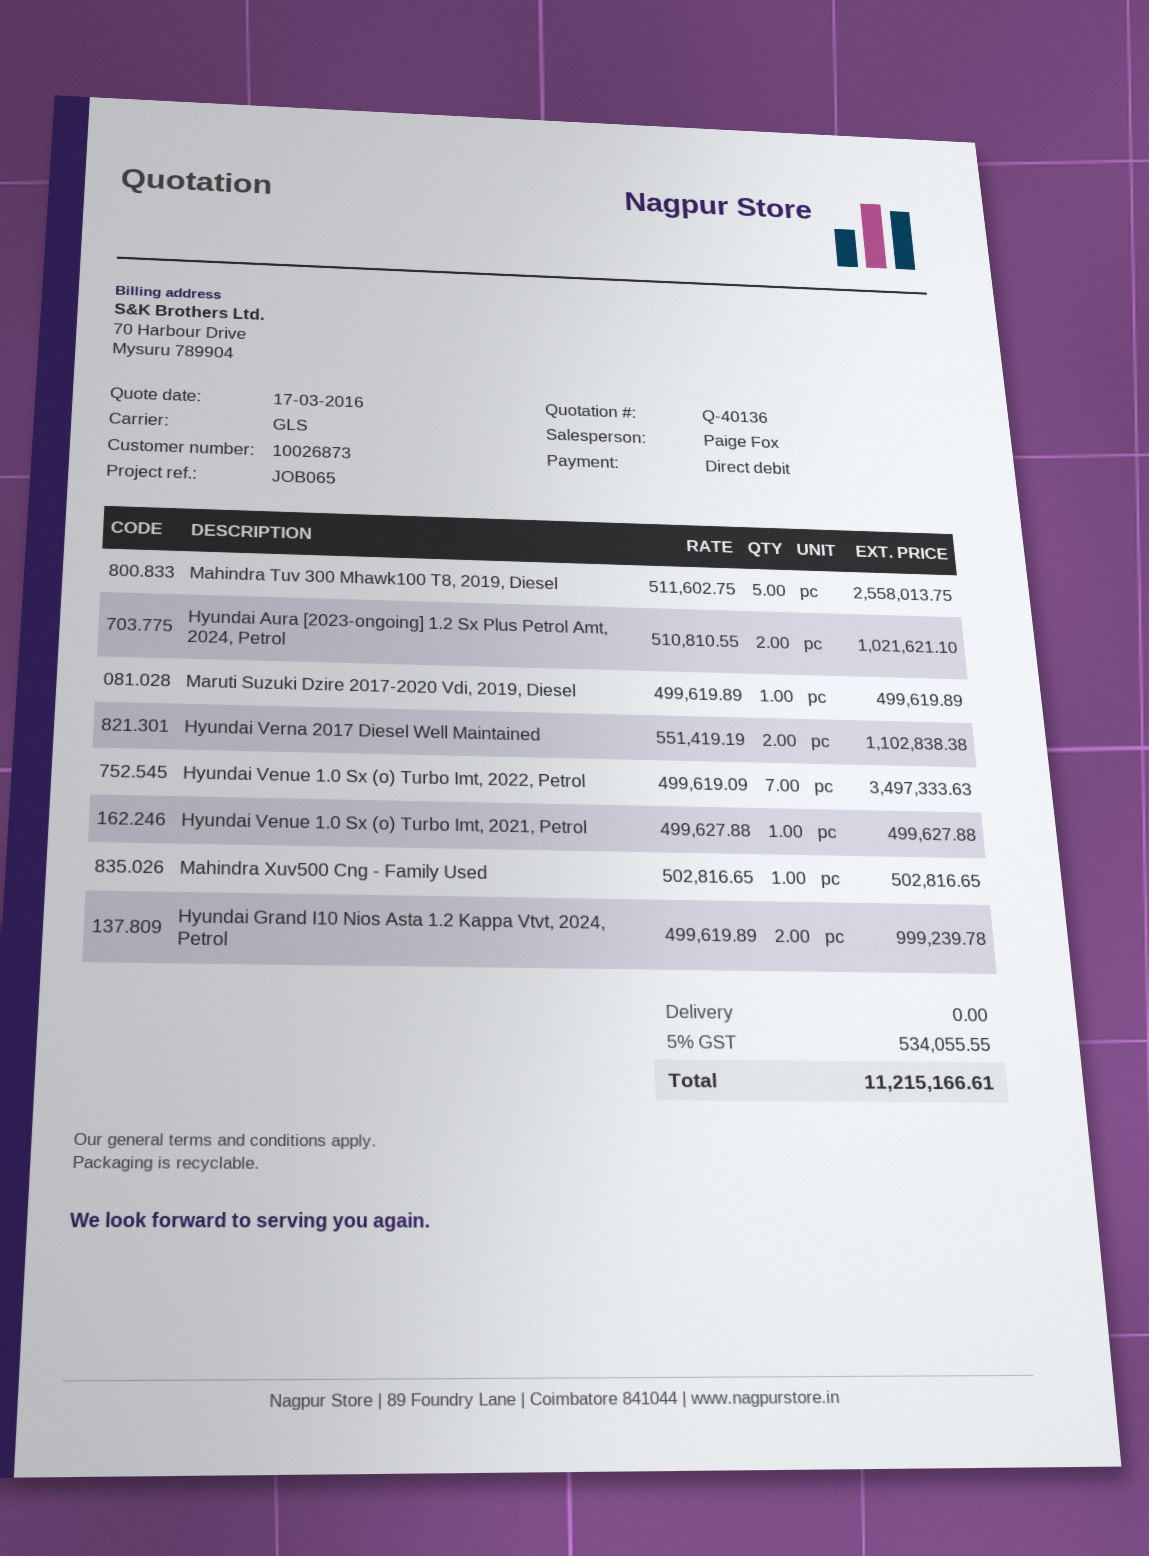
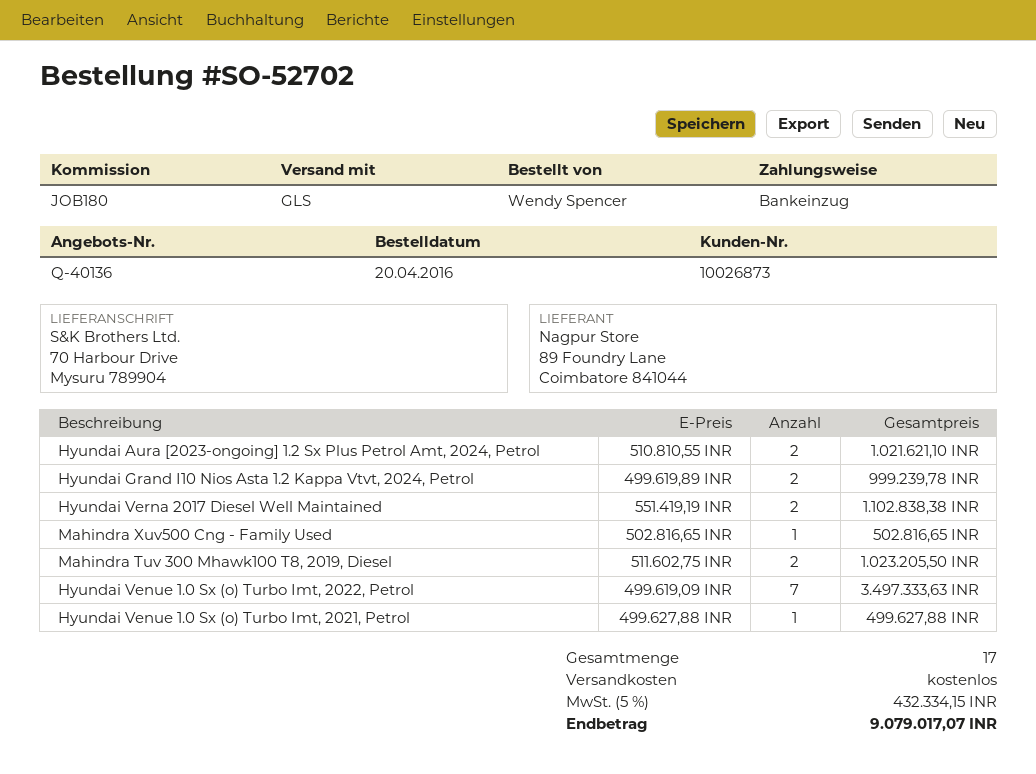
reference: JOB065 -> JOB180
Mahindra Tuv 300 Mhawk100 T8, 2019, Diesel: 5 x 511602.75 = 2558013.75 -> 2 x 511602.75 = 1023205.50
Maruti Suzuki Dzire 2017-2020 Vdi, 2019, Diesel: 1 x 499619.89 = 499619.89 -> none
tax: 5% = 534055.55 -> 5% = 432334.15
total: 11215166.61 -> 9079017.07

